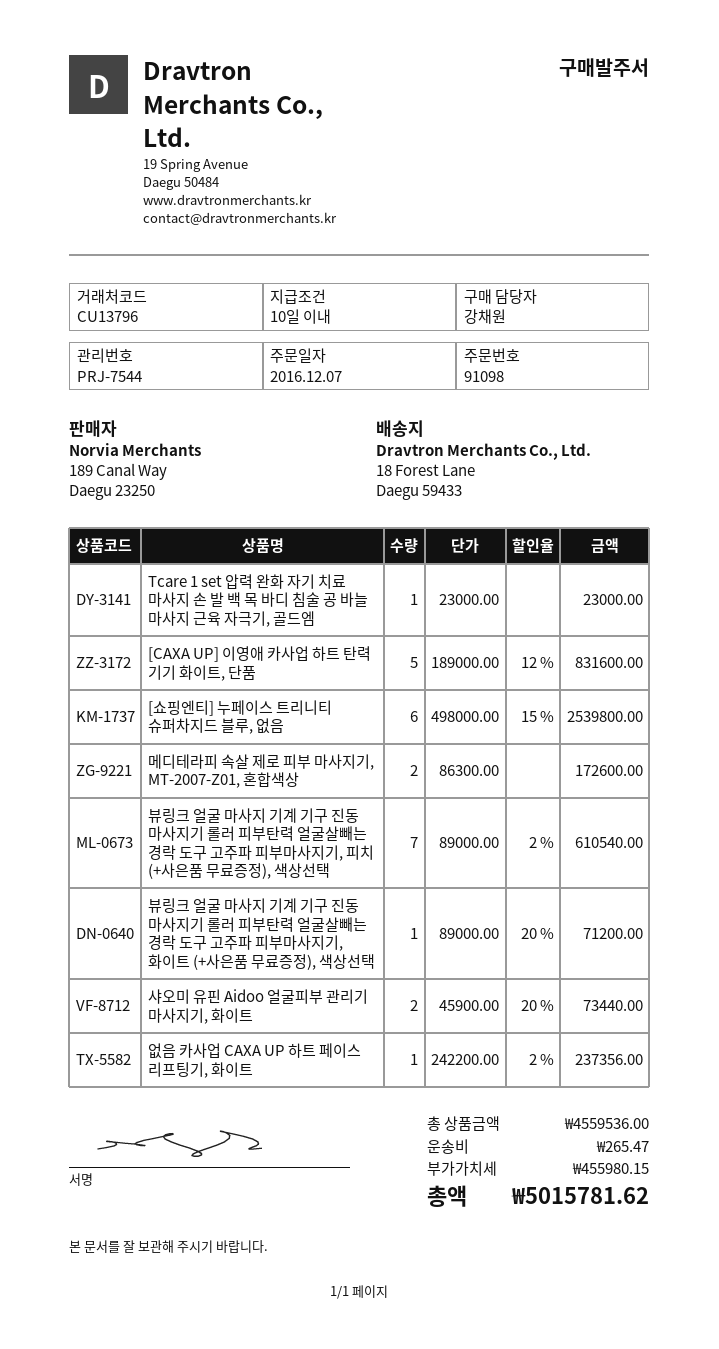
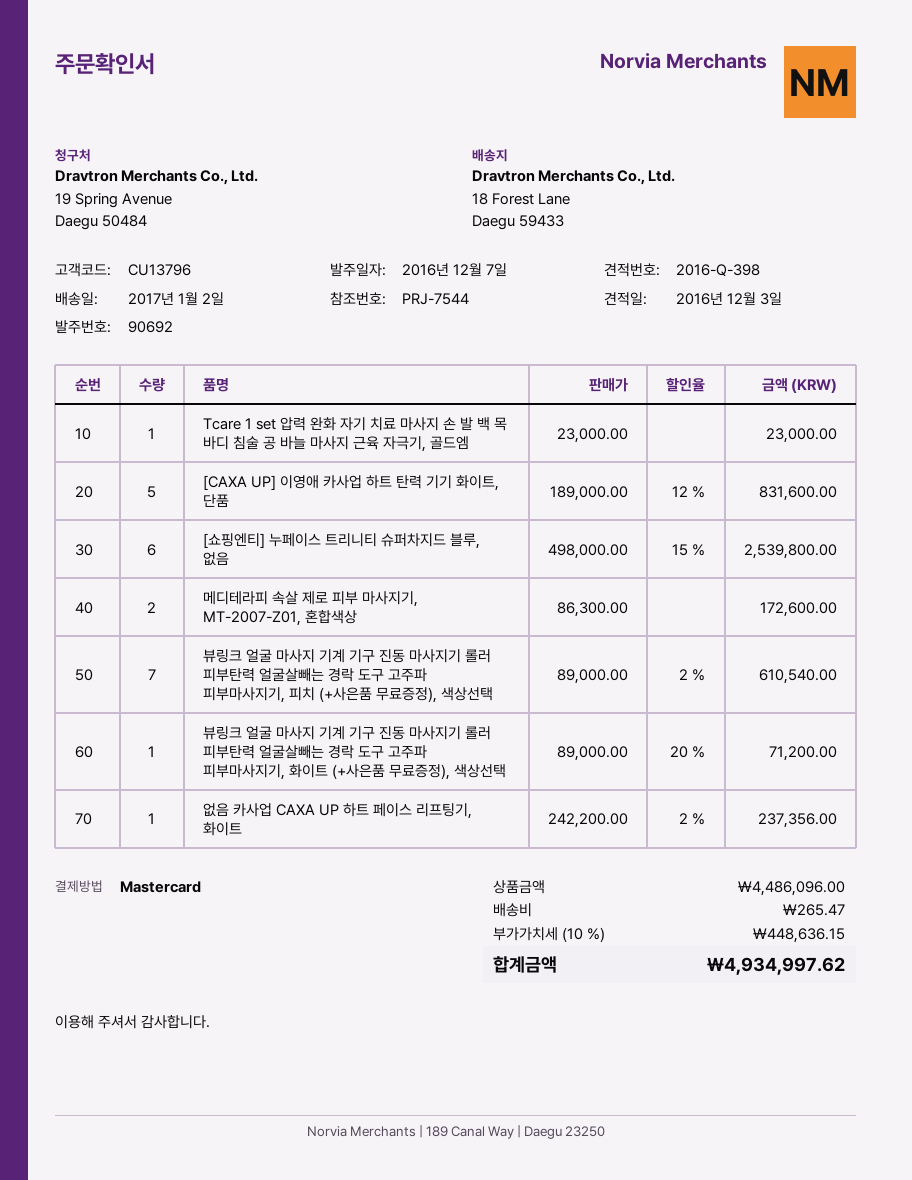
order number: 91098 -> 90692
샤오미 유핀 Aidoo 얼굴피부 관리기 마사지기, 화이트: 2 x 45900.00 - 20% = 73440.00 -> none
subtotal: 4559536.00 -> 4486096.00
tax: 455980.15 -> 448636.15
total: 5015781.62 -> 4934997.62

